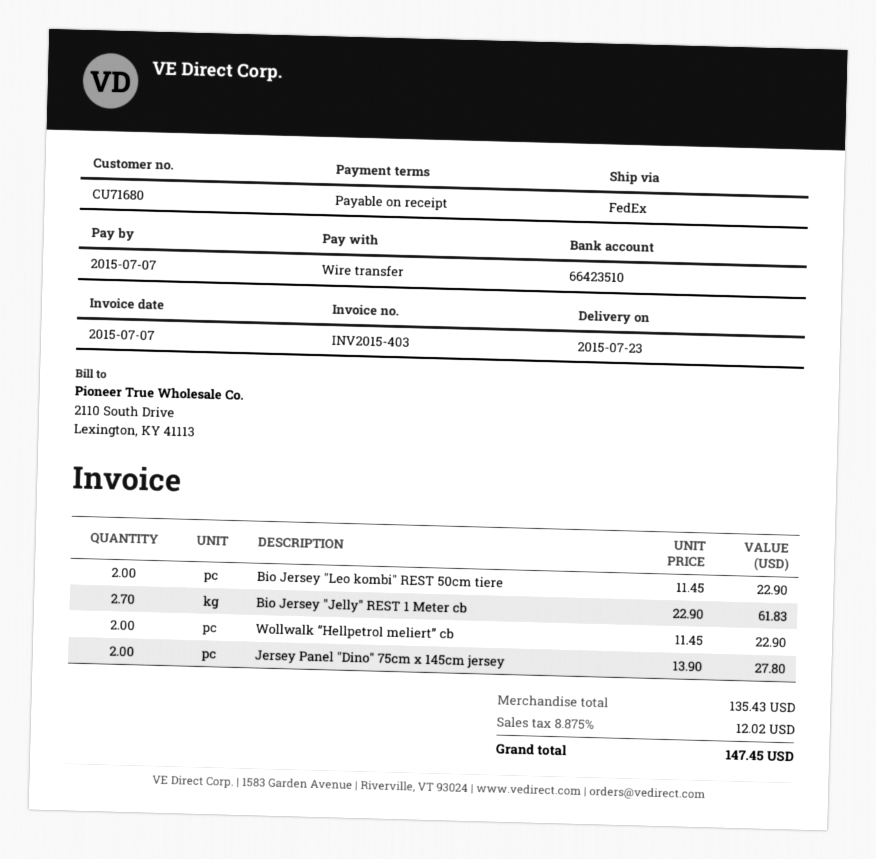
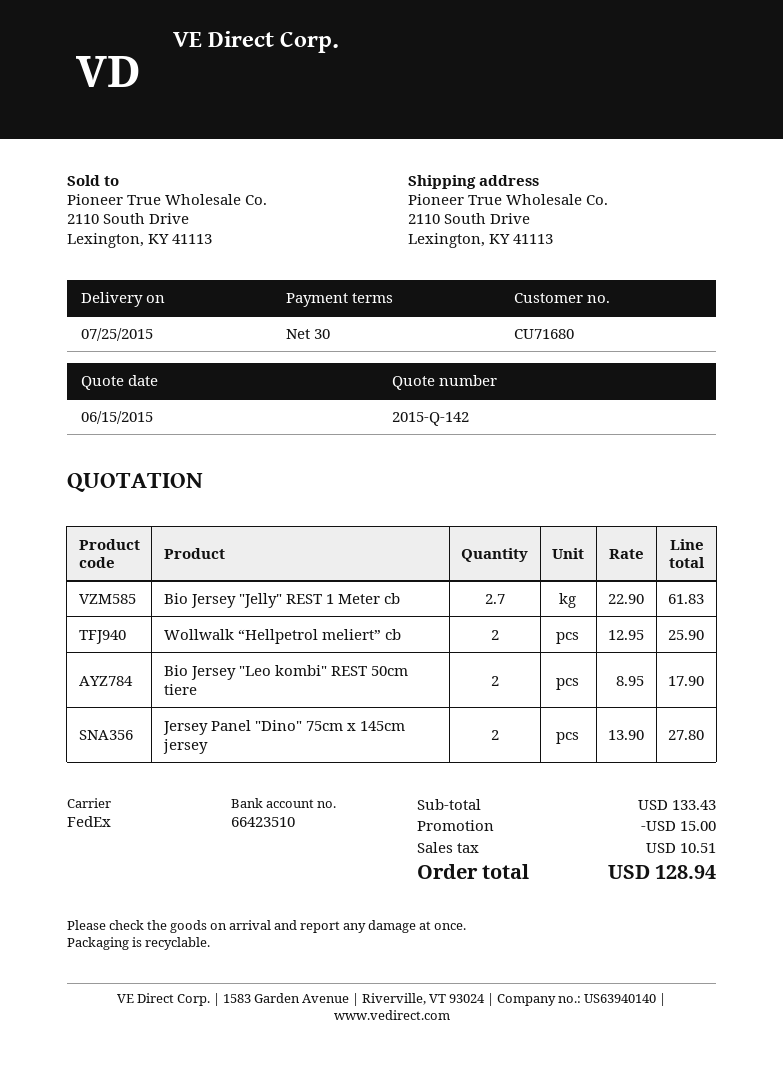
delivery date: 2015-07-23 -> 2015-07-25
payment terms: on receipt -> 30 days
Bio Jersey "Leo kombi" REST 50cm tiere: 2 x 11.45 = 22.90 -> 2 x 8.95 = 17.90
Wollwalk “Hellpetrol meliert” cb: 2 x 11.45 = 22.90 -> 2 x 12.95 = 25.90
subtotal: 135.43 -> 133.43
discount: none -> 15.00
tax: 12.02 -> 10.51
total: 147.45 -> 128.94

